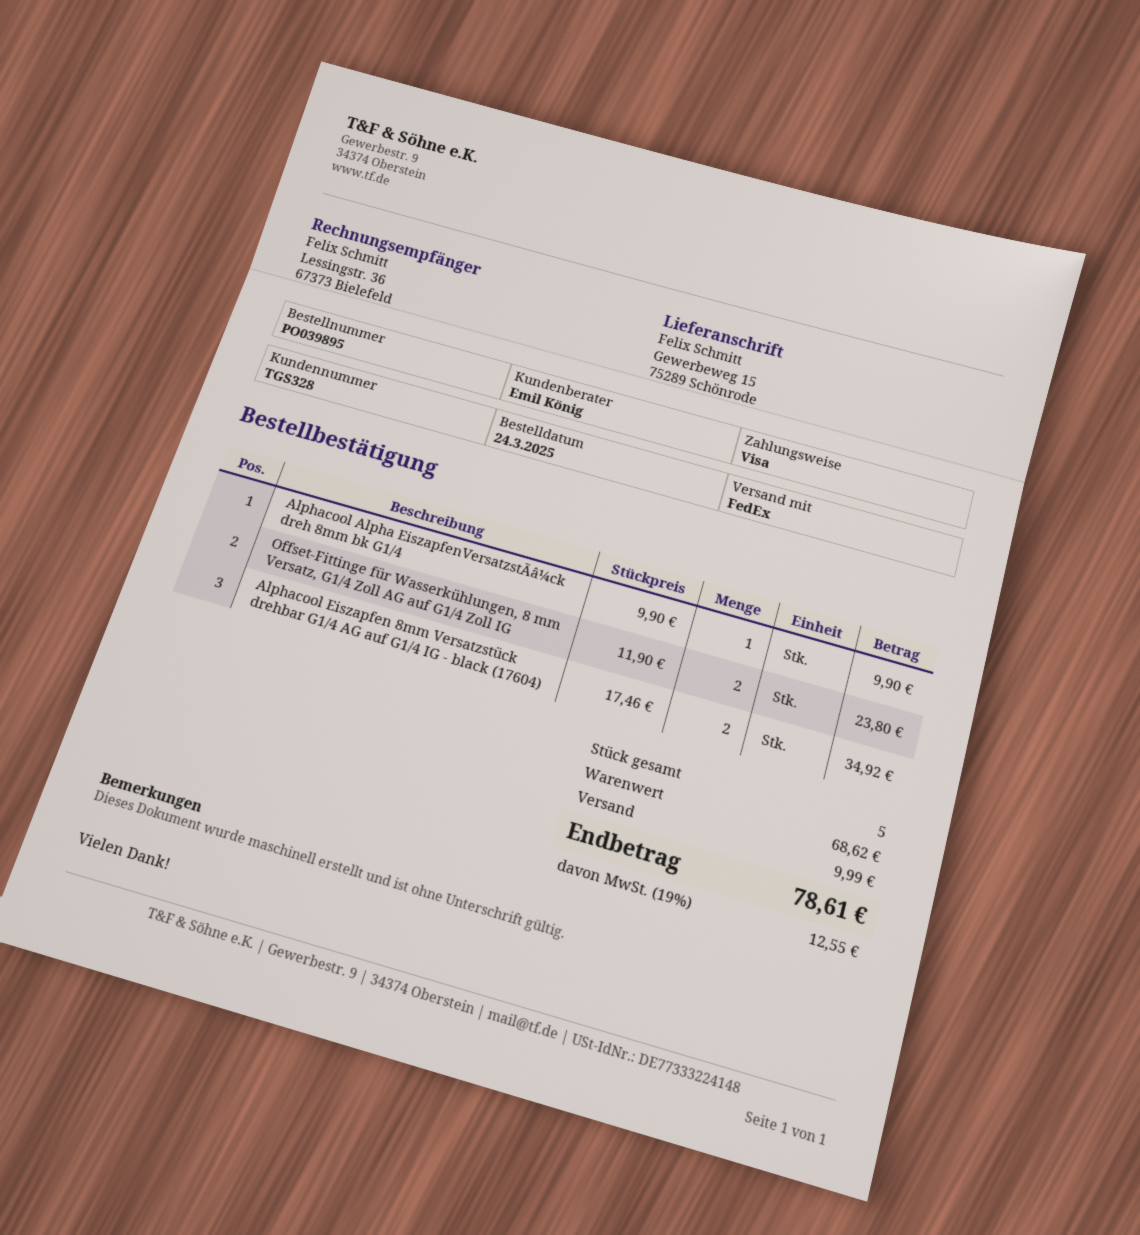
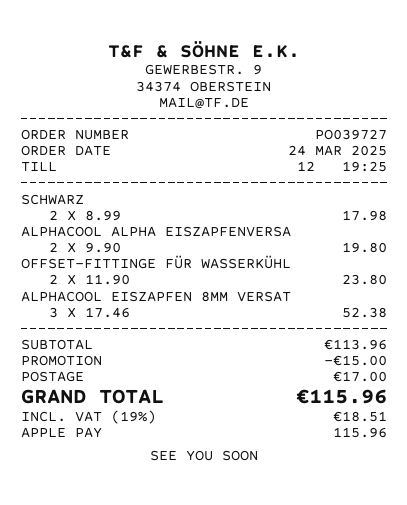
order number: PO039895 -> PO039727
payment method: Visa -> Apple Pay
Alphacool Alpha EiszapfenVersatzstÃâ¼ck dreh 8mm bk G1/4: 1 x 9.90 = 9.90 -> 2 x 9.90 = 19.80
Alphacool Eiszapfen 8mm Versatzstück drehbar G1/4 AG auf G1/4 IG - black (17604): 2 x 17.46 = 34.92 -> 3 x 17.46 = 52.38
SCHWARZ: none -> 2 x 8.99 = 17.98
subtotal: 68.62 -> 113.96
discount: none -> 15.00
shipping: 9.99 -> 17.00
tax: 19% = 12.55 -> 19% = 18.51
total: 78.61 -> 115.96

